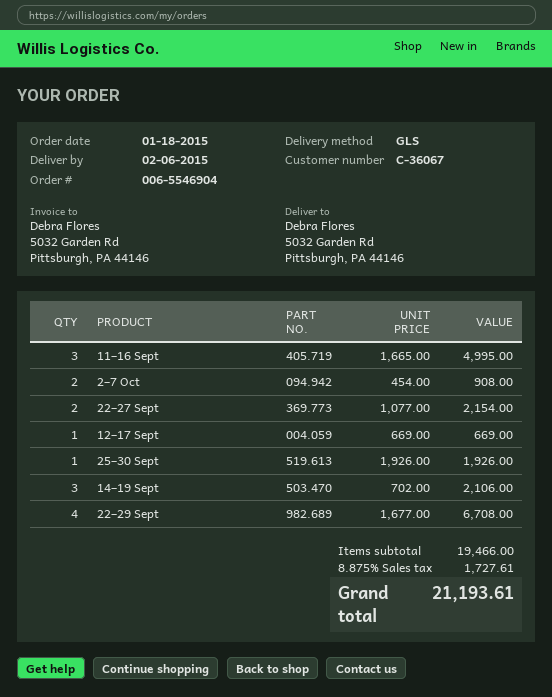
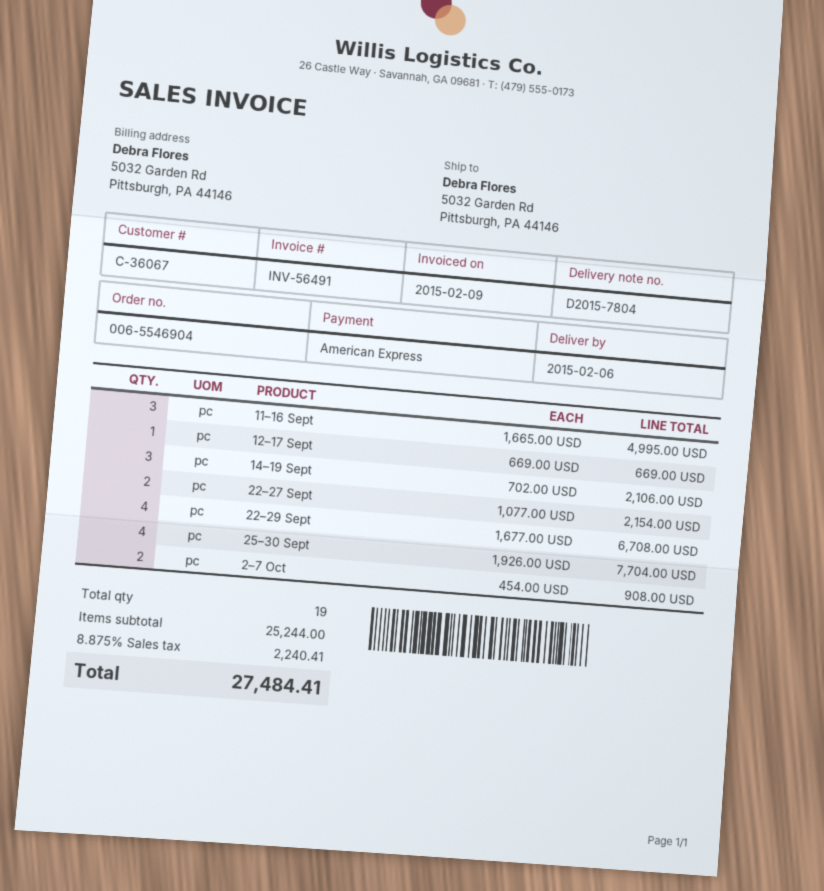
25–30 Sept: 1 x 1926.00 = 1926.00 -> 4 x 1926.00 = 7704.00
subtotal: 19466.00 -> 25244.00
tax: 8.875% = 1727.61 -> 8.875% = 2240.41
total: 21193.61 -> 27484.41

